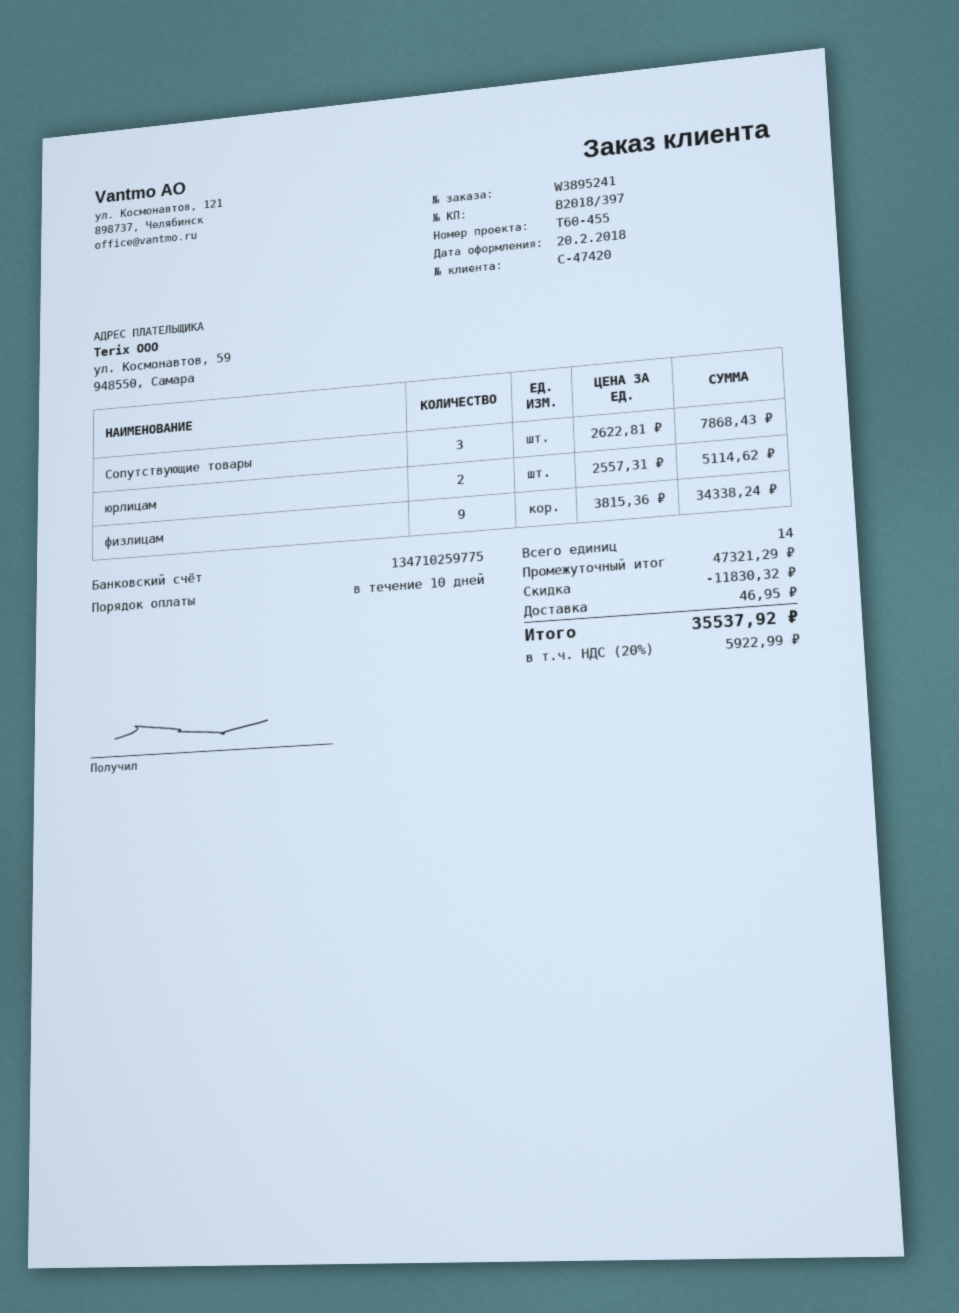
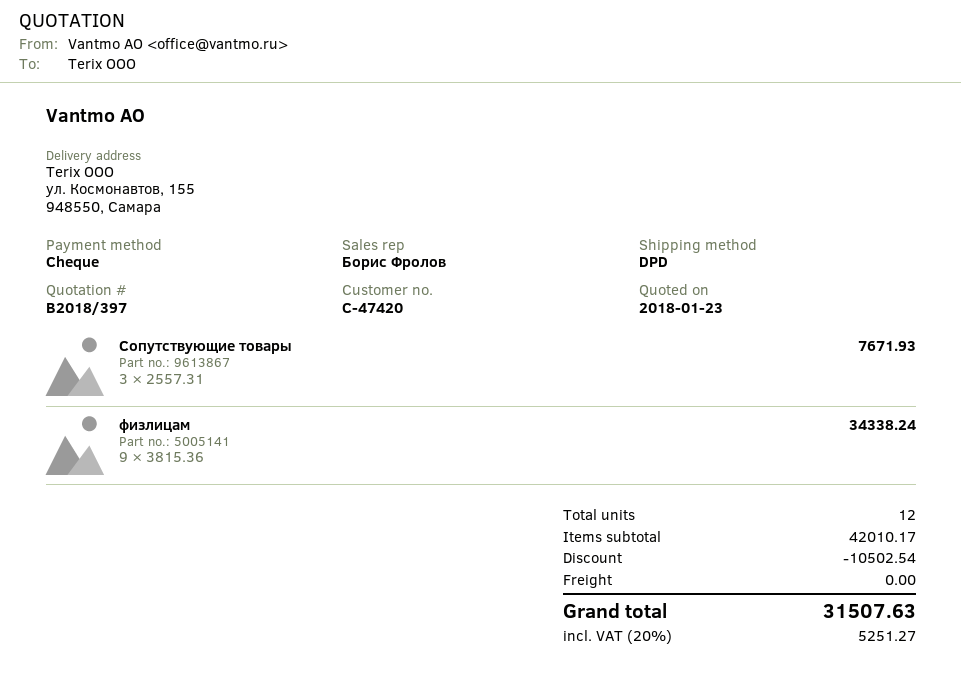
Сопутствующие товары: 3 x 2622.81 = 7868.43 -> 3 x 2557.31 = 7671.93
юрлицам: 2 x 2557.31 = 5114.62 -> none
total quantity: 14 -> 12
subtotal: 47321.29 -> 42010.17
discount: 11830.32 -> 10502.54
shipping: 46.95 -> 0.00
tax: 20% = 5922.99 -> 20% = 5251.27
total: 35537.92 -> 31507.63

